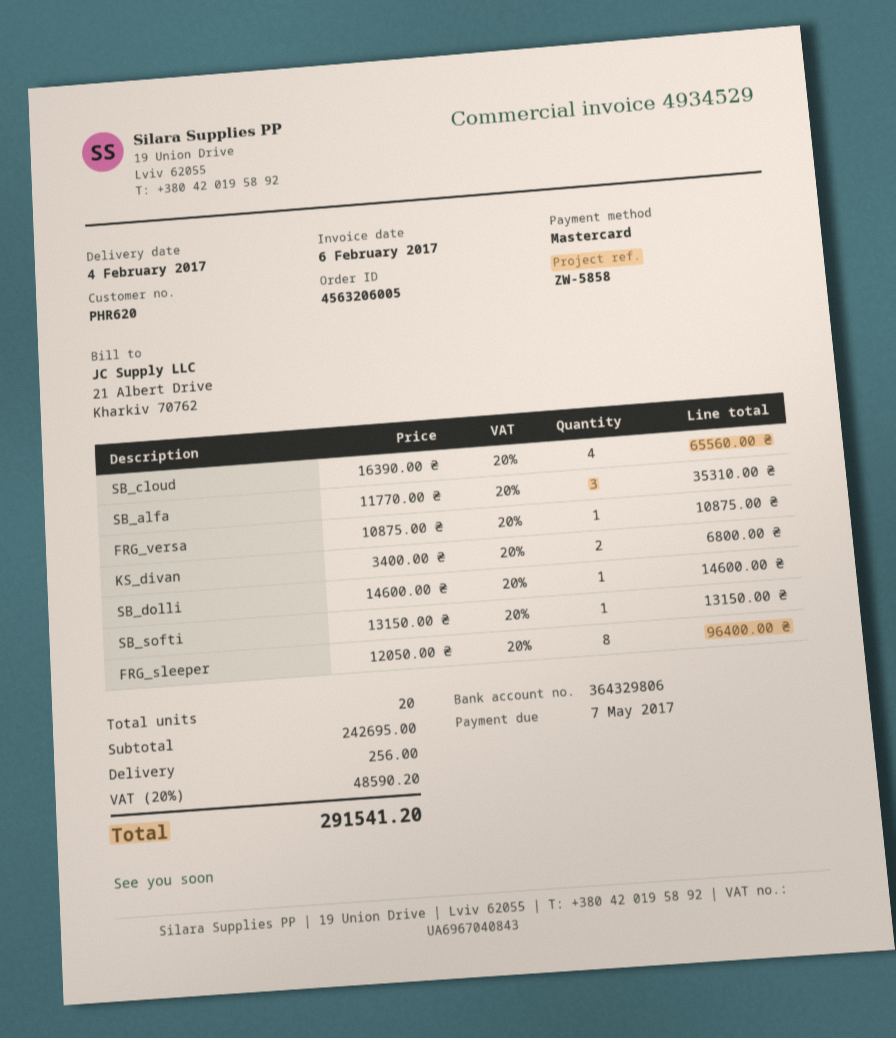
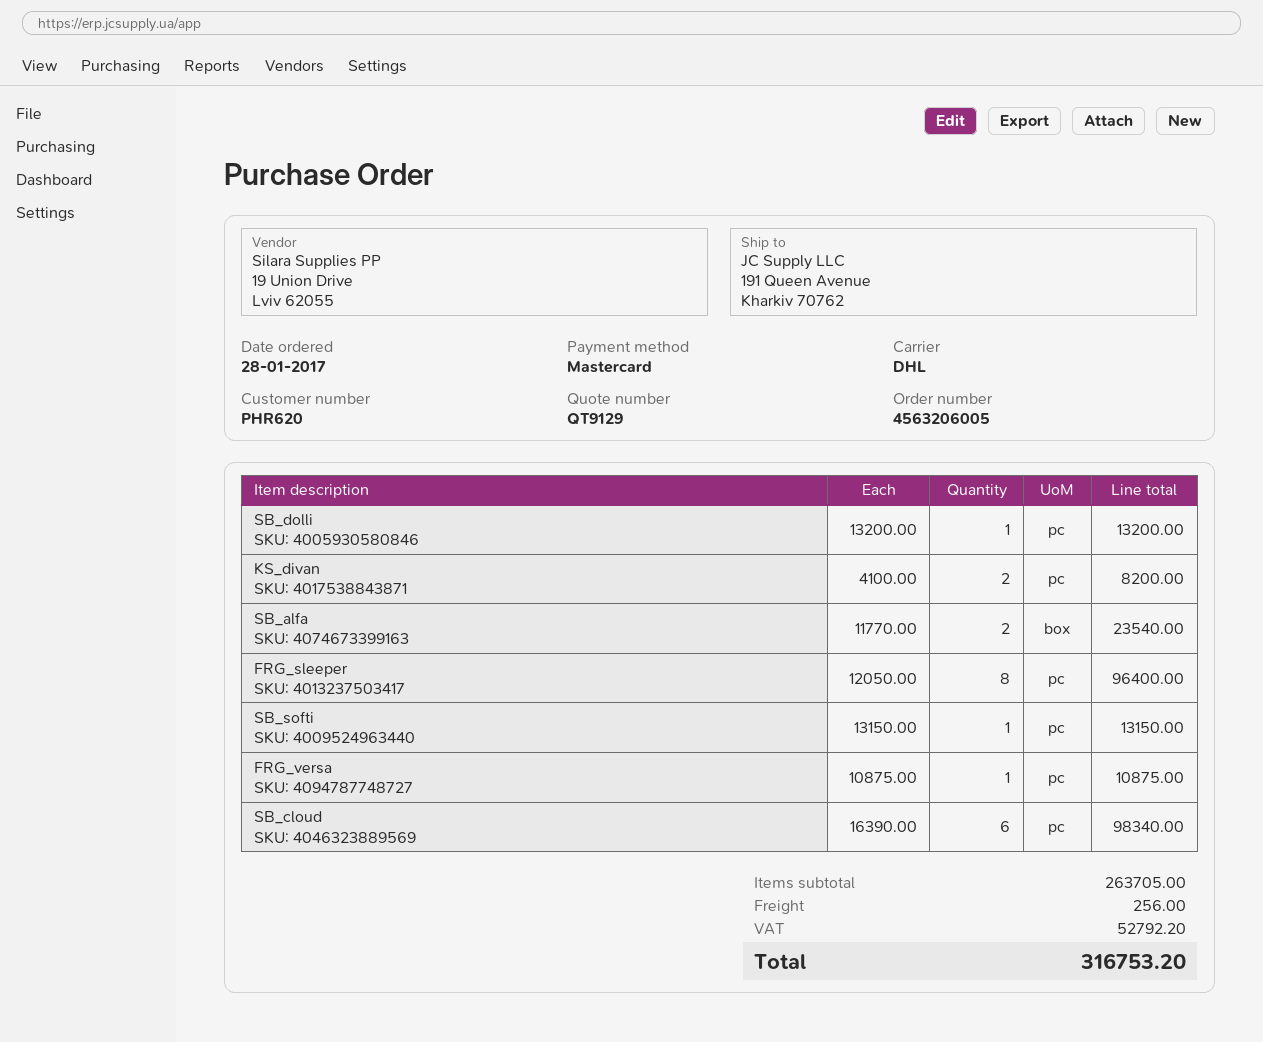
SB_cloud: 4 x 16390.00 = 65560.00 -> 6 x 16390.00 = 98340.00
SB_alfa: 3 x 11770.00 = 35310.00 -> 2 x 11770.00 = 23540.00
KS_divan: 2 x 3400.00 = 6800.00 -> 2 x 4100.00 = 8200.00
SB_dolli: 1 x 14600.00 = 14600.00 -> 1 x 13200.00 = 13200.00
subtotal: 242695.00 -> 263705.00
tax: 48590.20 -> 52792.20
total: 291541.20 -> 316753.20

